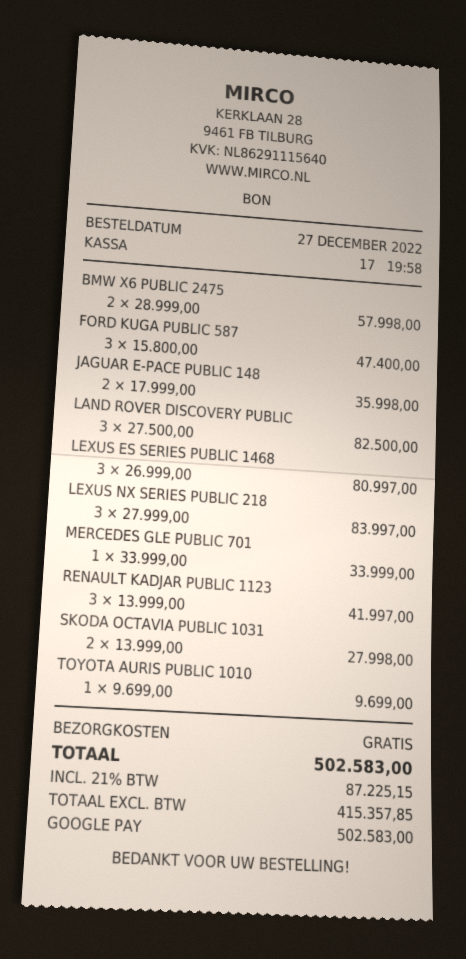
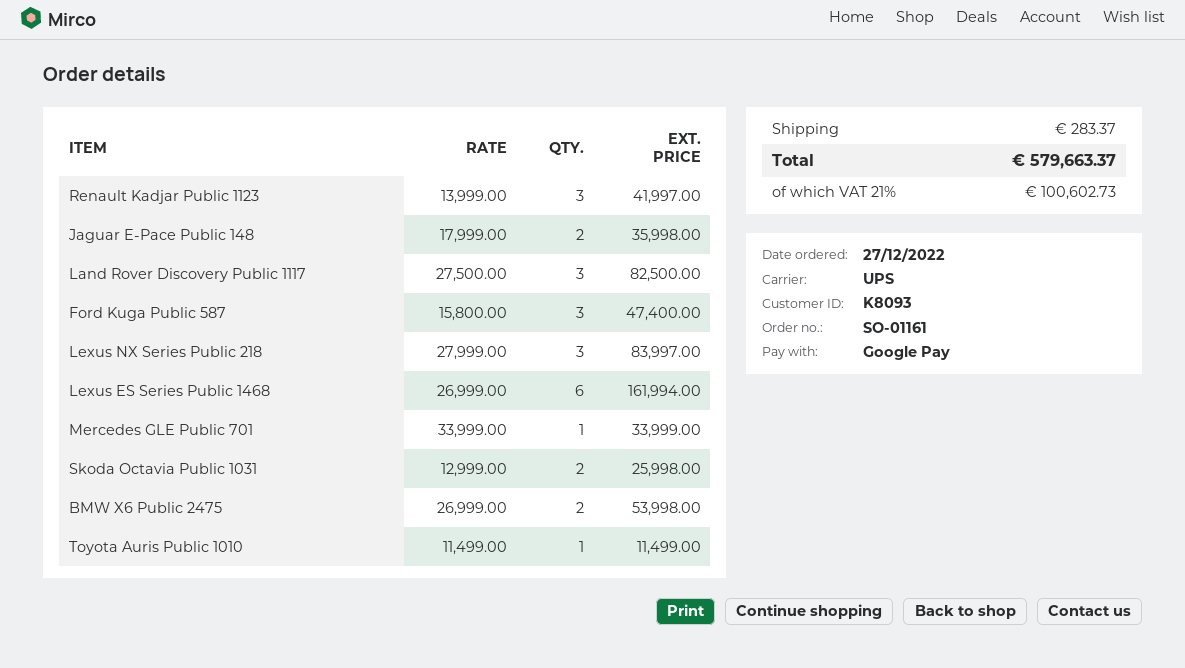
BMW X6 PUBLIC 2475: 2 x 28999.00 = 57998.00 -> 2 x 26999.00 = 53998.00
LEXUS ES SERIES PUBLIC 1468: 3 x 26999.00 = 80997.00 -> 6 x 26999.00 = 161994.00
SKODA OCTAVIA PUBLIC 1031: 2 x 13999.00 = 27998.00 -> 2 x 12999.00 = 25998.00
TOYOTA AURIS PUBLIC 1010: 1 x 9699.00 = 9699.00 -> 1 x 11499.00 = 11499.00
shipping: 0.00 -> 283.37
tax: 21% = 87225.15 -> 21% = 100602.73
total: 502583.00 -> 579663.37

